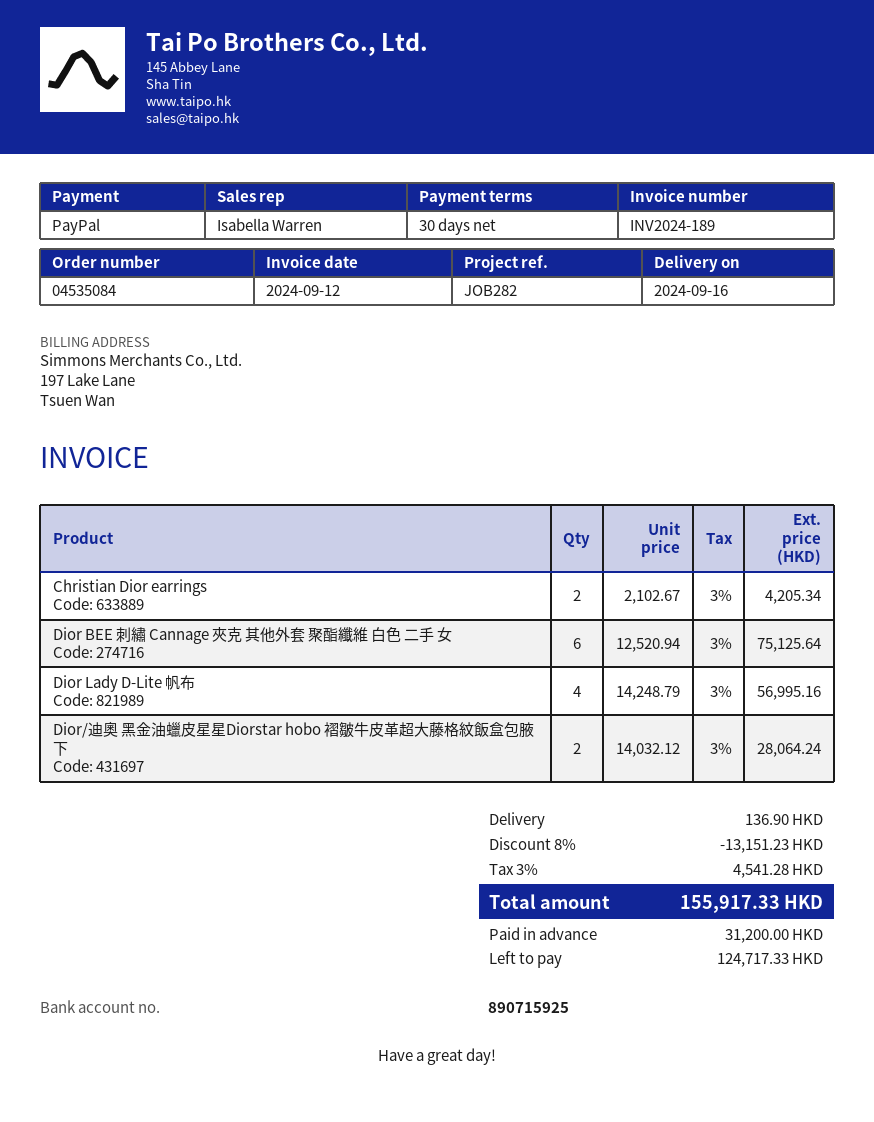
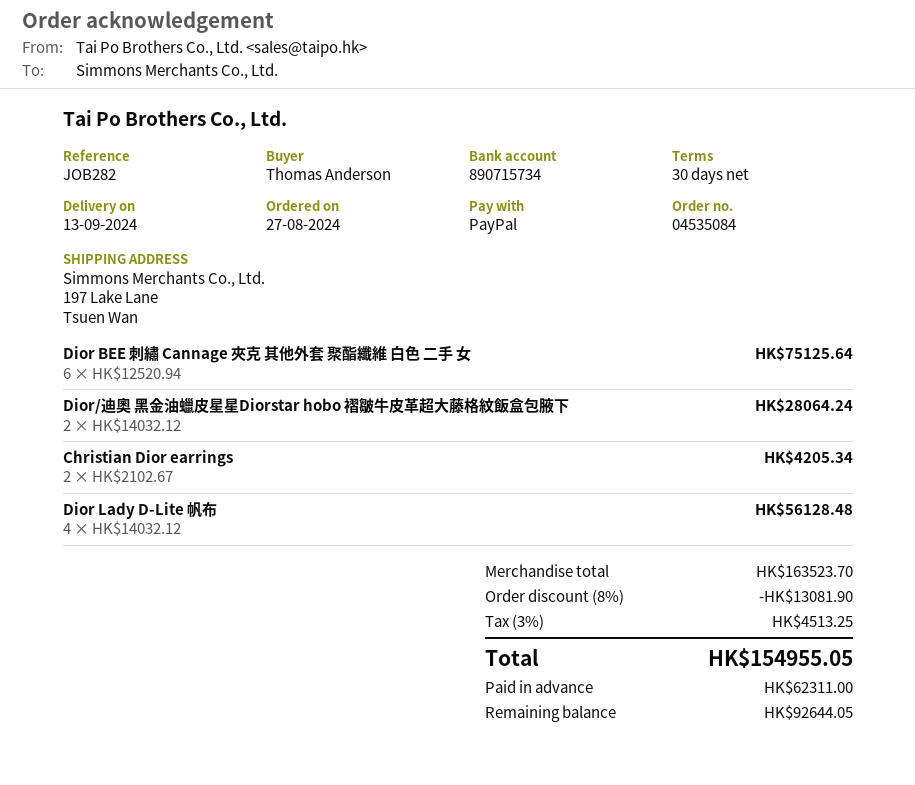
delivery date: 2024-09-16 -> 2024-09-13
bank account: 890715925 -> 890715734
Dior Lady D-Lite 帆布: 4 x 14248.79 = 56995.16 -> 4 x 14032.12 = 56128.48
discount: 8% = 13151.23 -> 8% = 13081.90
shipping: 136.90 -> none
tax: 3% = 4541.28 -> 3% = 4513.25
total: 155917.33 -> 154955.05
deposit: 31200.00 -> 62311.00
balance: 124717.33 -> 92644.05

